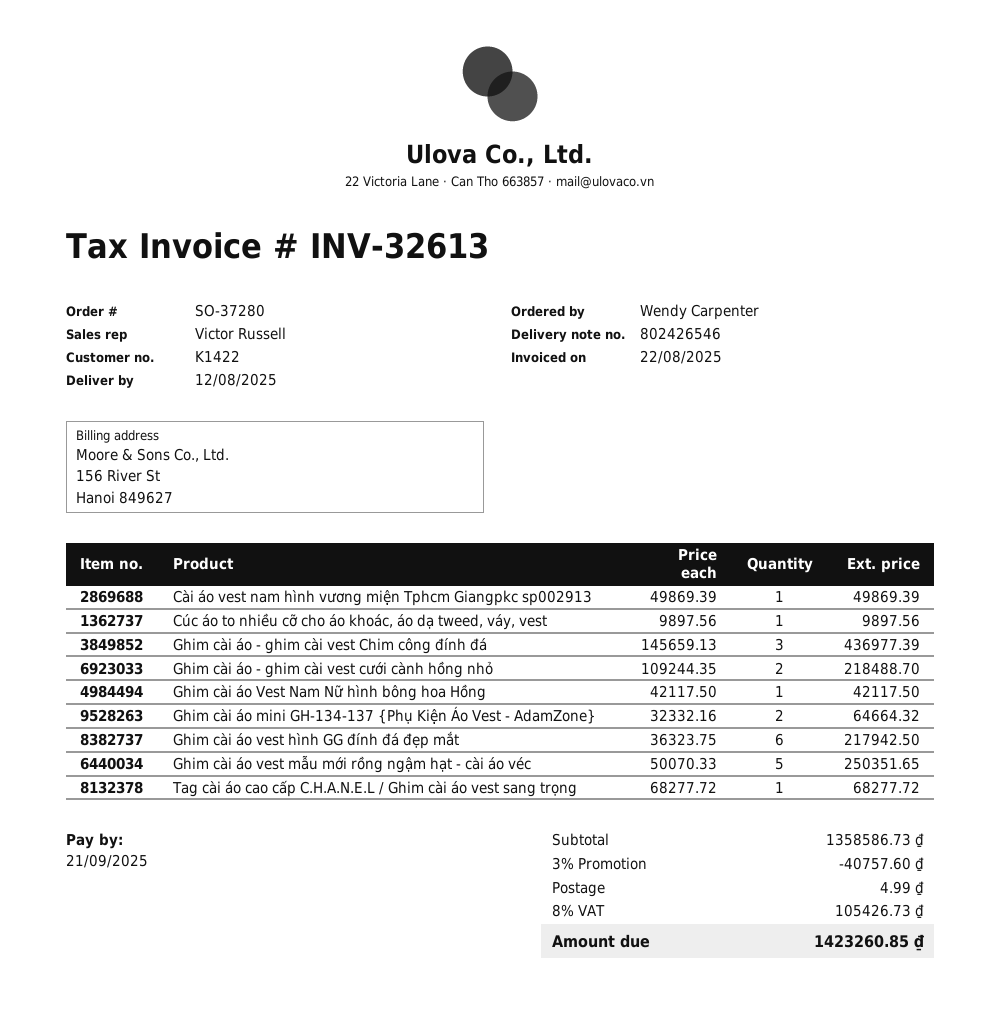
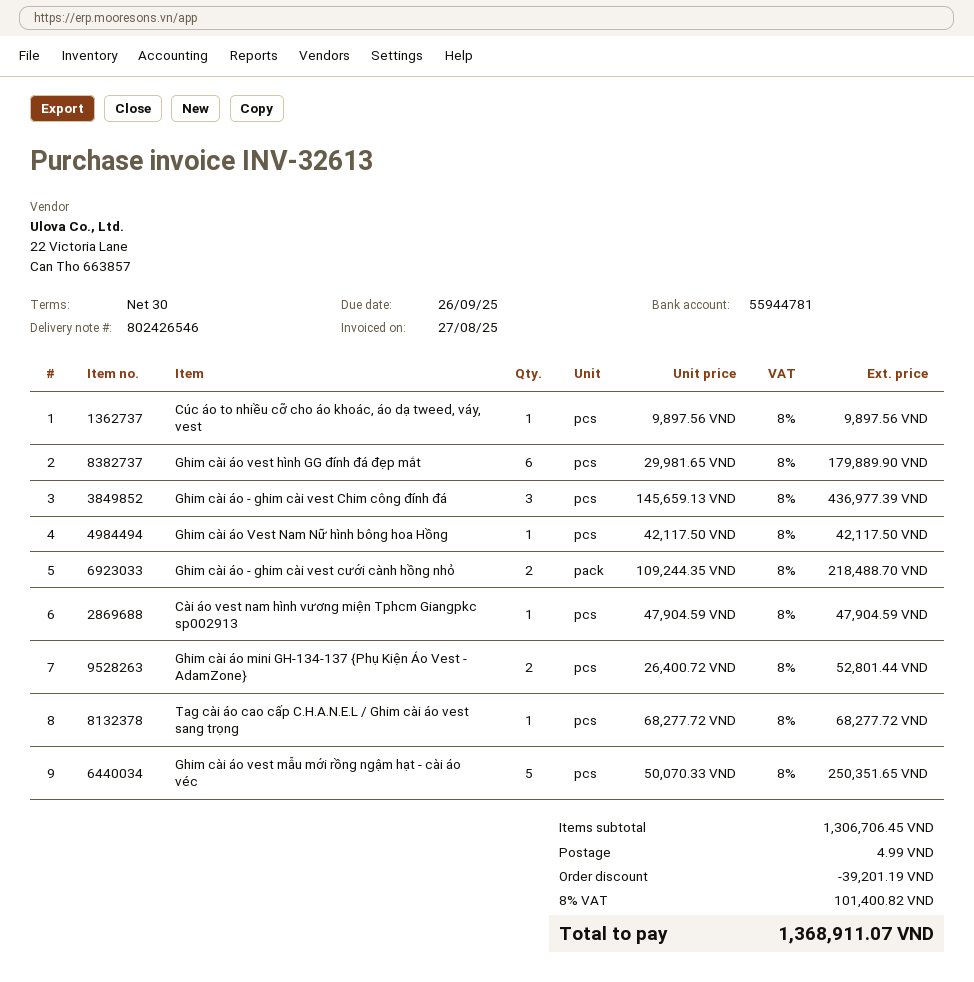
invoice date: 2025-08-22 -> 2025-08-27
due date: 2025-09-21 -> 2025-09-26
Cài áo vest nam hình vương miện Tphcm Giangpkc sp002913: 1 x 49869.39 = 49869.39 -> 1 x 47904.59 = 47904.59
Ghim cài áo mini GH-134-137 {Phụ Kiện Áo Vest - AdamZone}: 2 x 32332.16 = 64664.32 -> 2 x 26400.72 = 52801.44
Ghim cài áo vest hình GG đính đá đẹp mắt: 6 x 36323.75 = 217942.50 -> 6 x 29981.65 = 179889.90
subtotal: 1358586.73 -> 1306706.45
discount: 40757.60 -> 39201.19
tax: 8% = 105426.73 -> 8% = 101400.82
total: 1423260.85 -> 1368911.07

